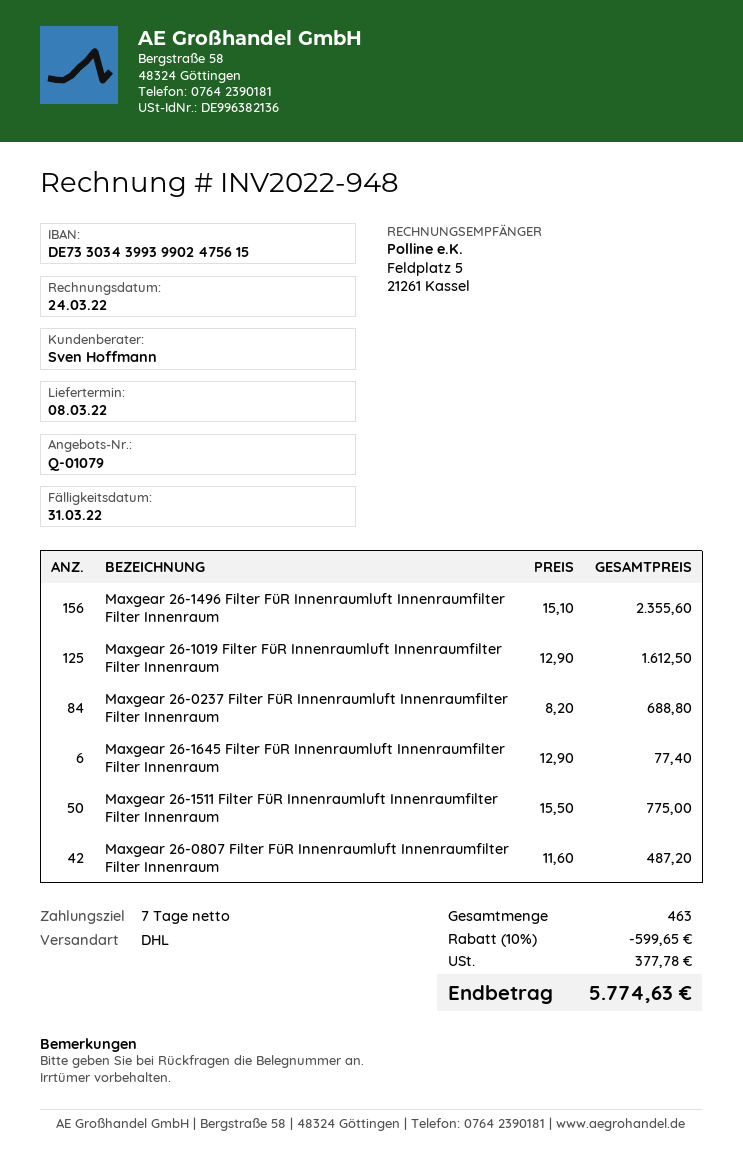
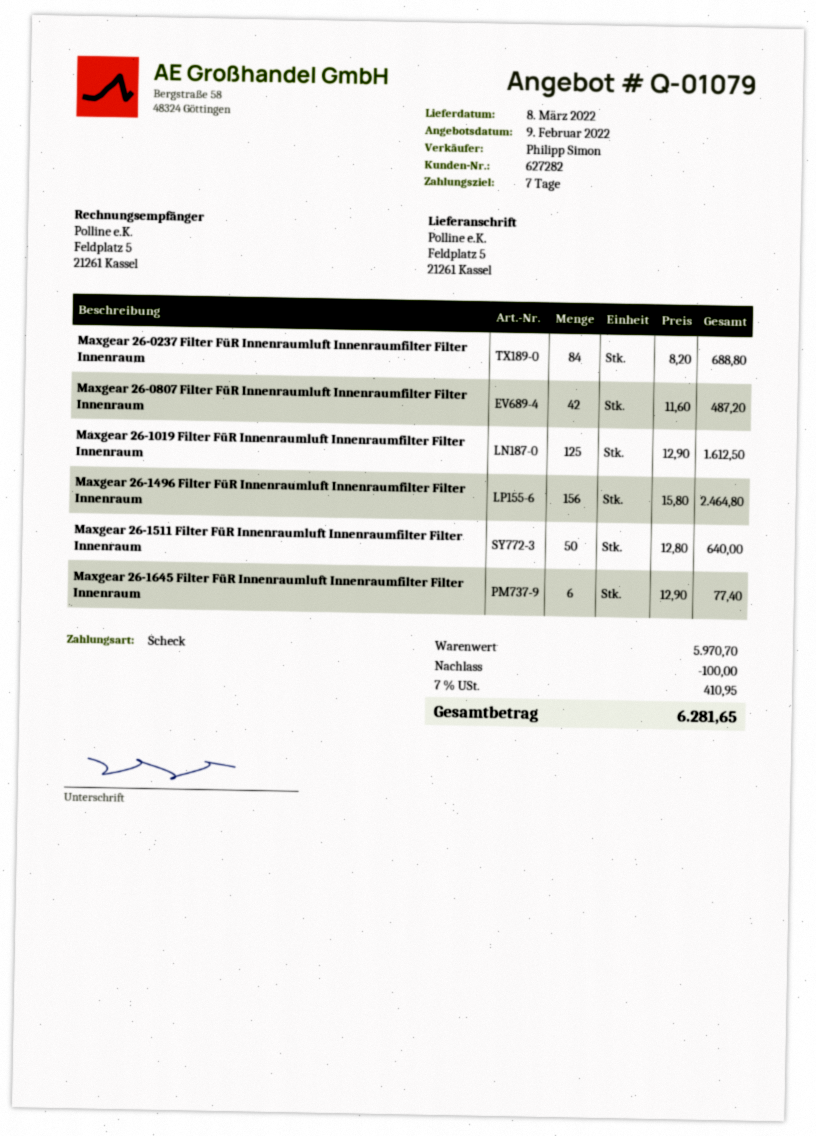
sales rep: Sven Hoffmann -> Philipp Simon
Maxgear 26-1496 Filter FüR Innenraumluft Innenraumfilter Filter Innenraum: 156 x 15.10 = 2355.60 -> 156 x 15.80 = 2464.80
Maxgear 26-1511 Filter FüR Innenraumluft Innenraumfilter Filter Innenraum: 50 x 15.50 = 775.00 -> 50 x 12.80 = 640.00
discount: 599.65 -> 100.00
tax: 377.78 -> 410.95
total: 5774.63 -> 6281.65

